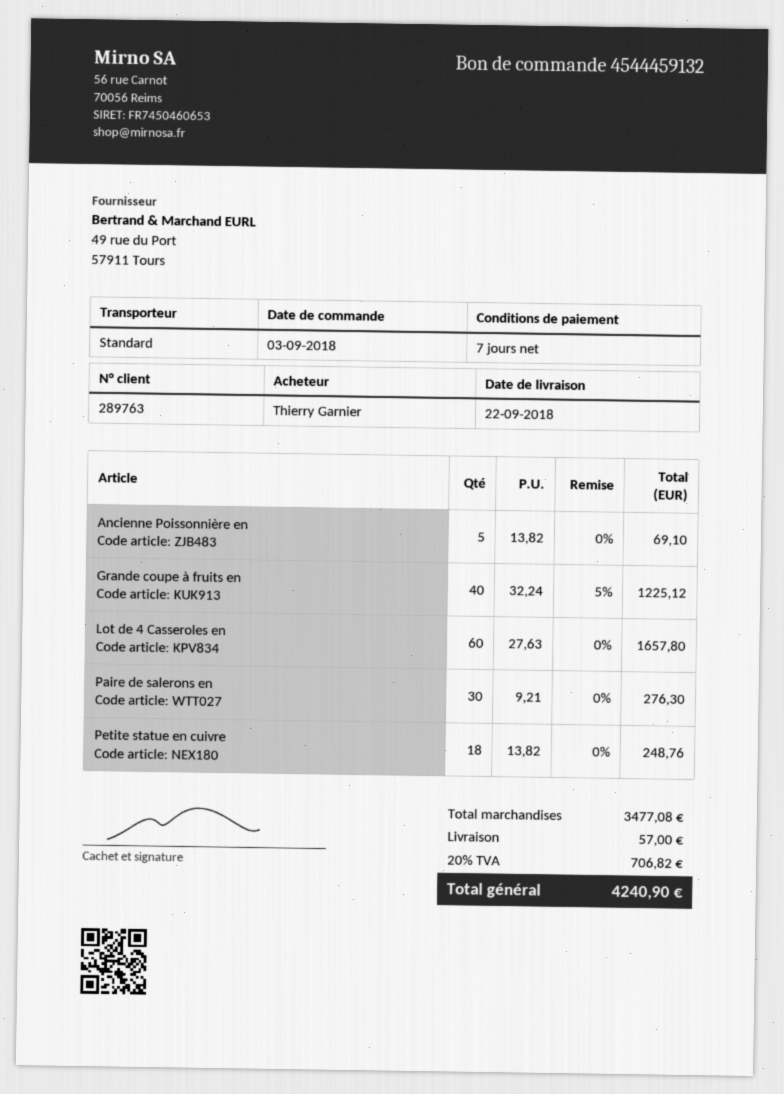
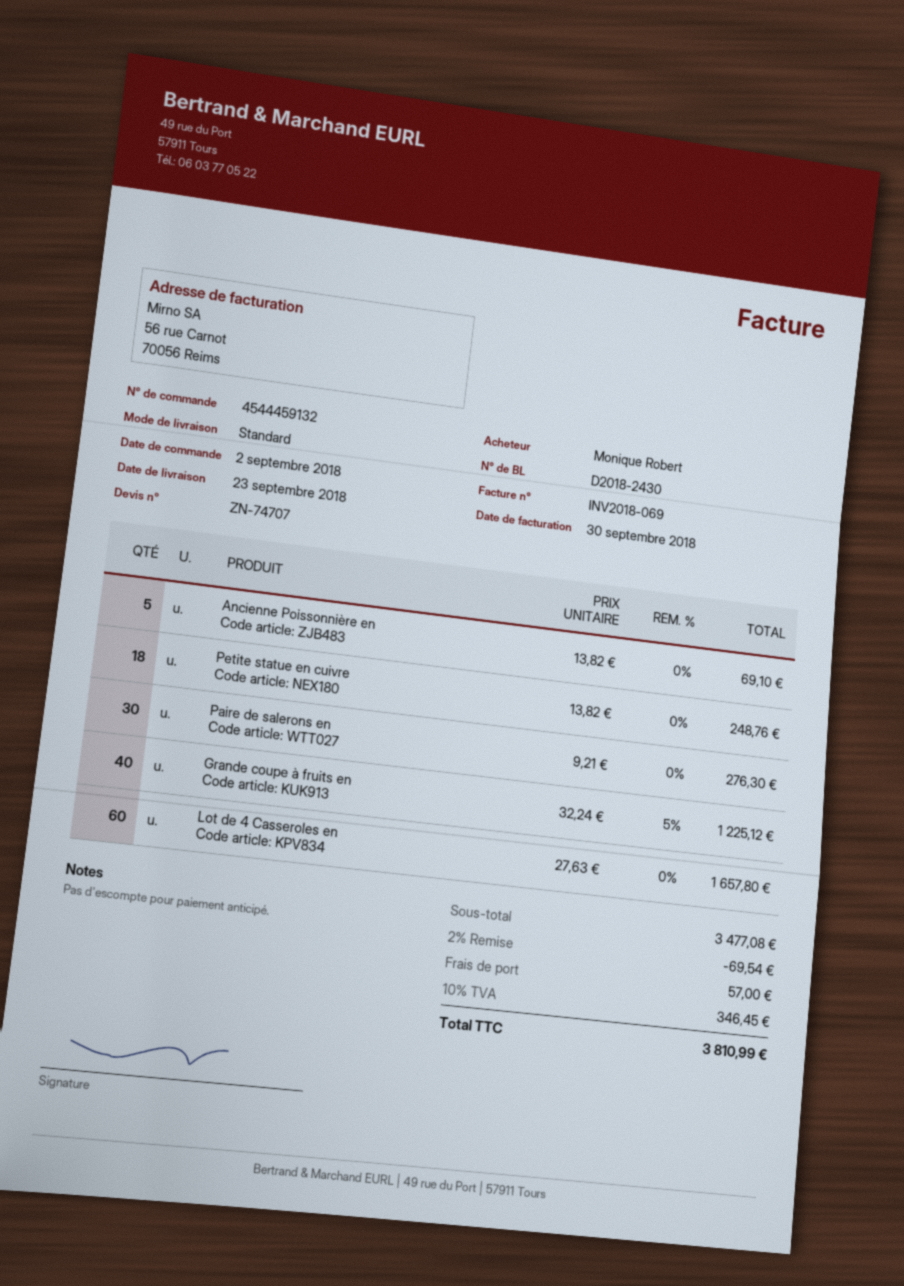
order date: 2018-09-03 -> 2018-09-02
delivery date: 2018-09-22 -> 2018-09-23
ordered by: Thierry Garnier -> Monique Robert
discount: none -> 2% = 69.54
tax: 20% = 706.82 -> 10% = 346.45
total: 4240.90 -> 3810.99

